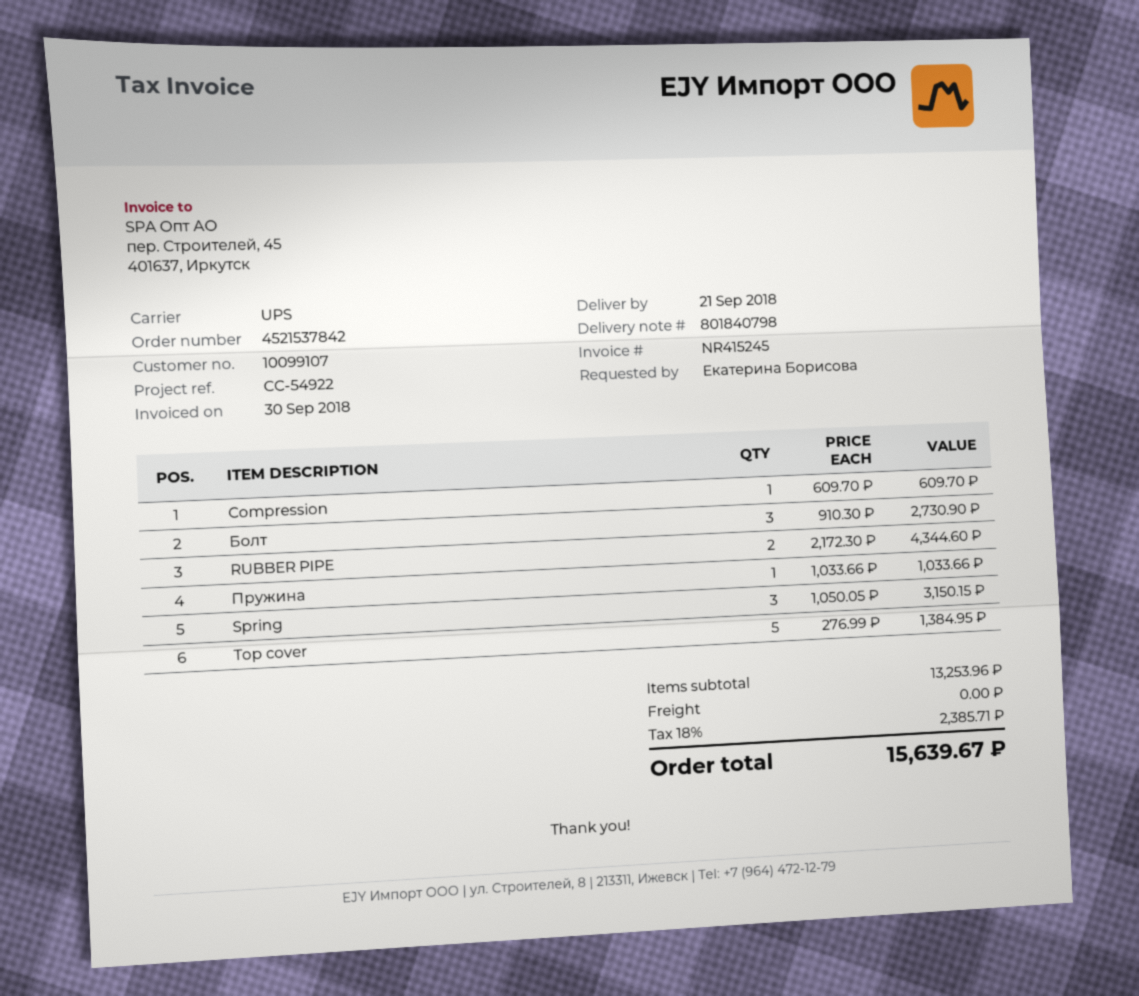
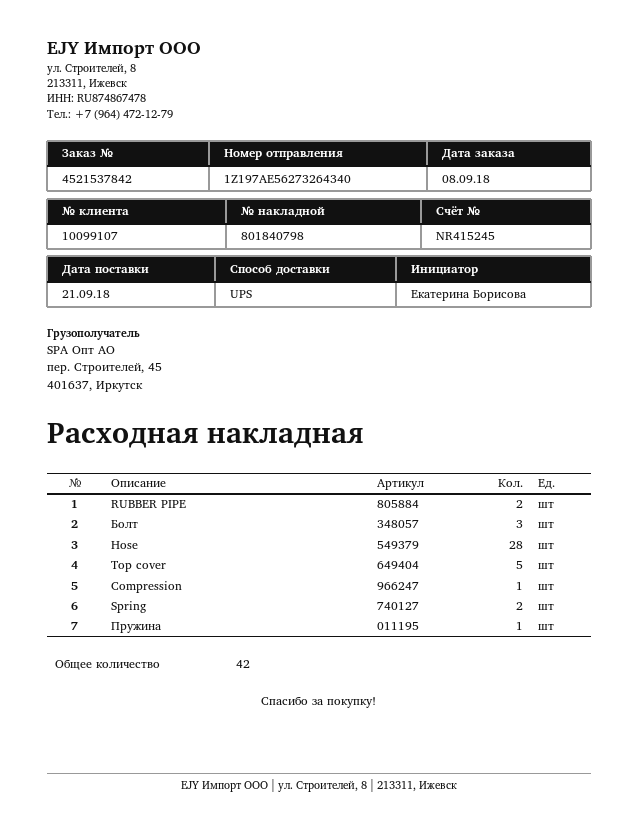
Spring: 3 -> 2
Hose: none -> 28

